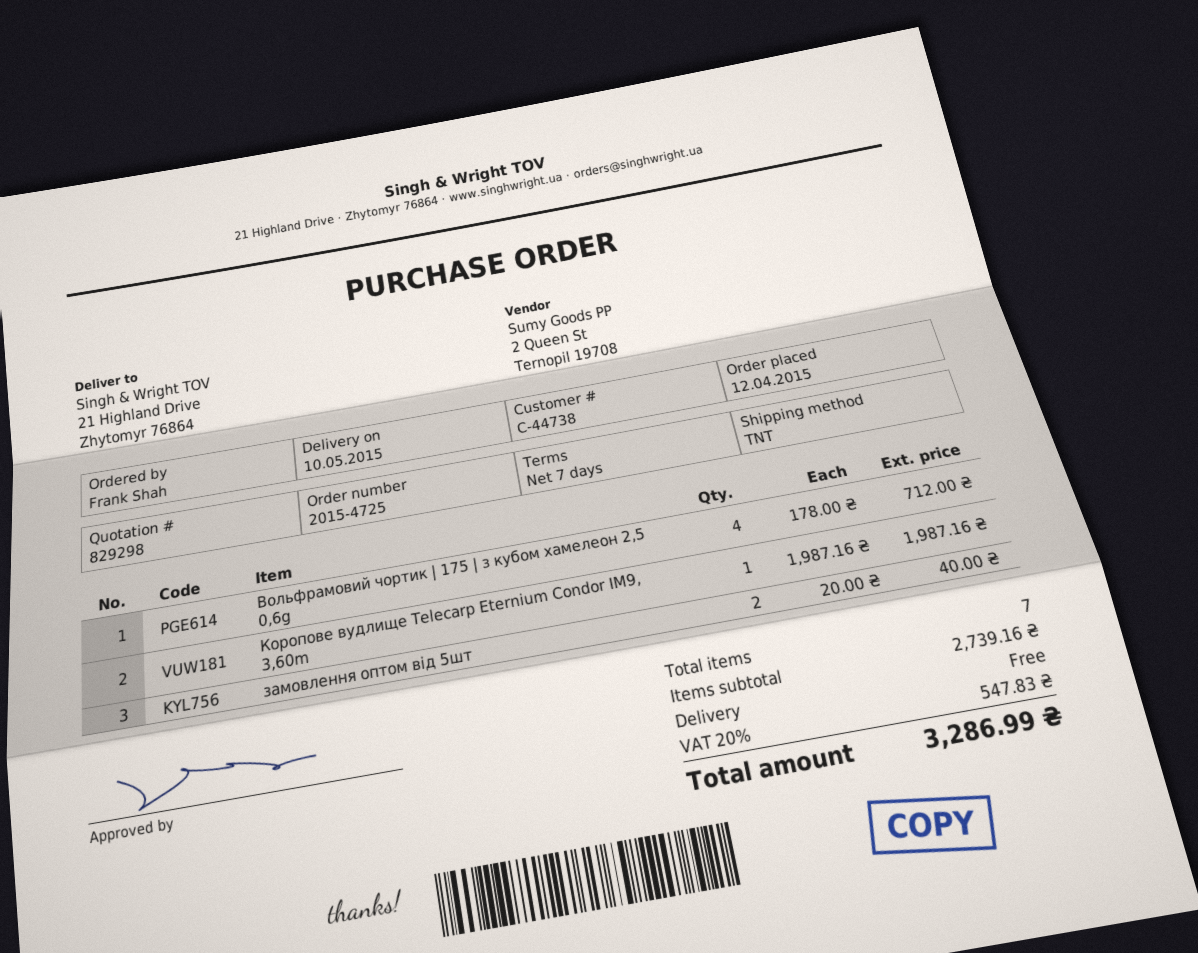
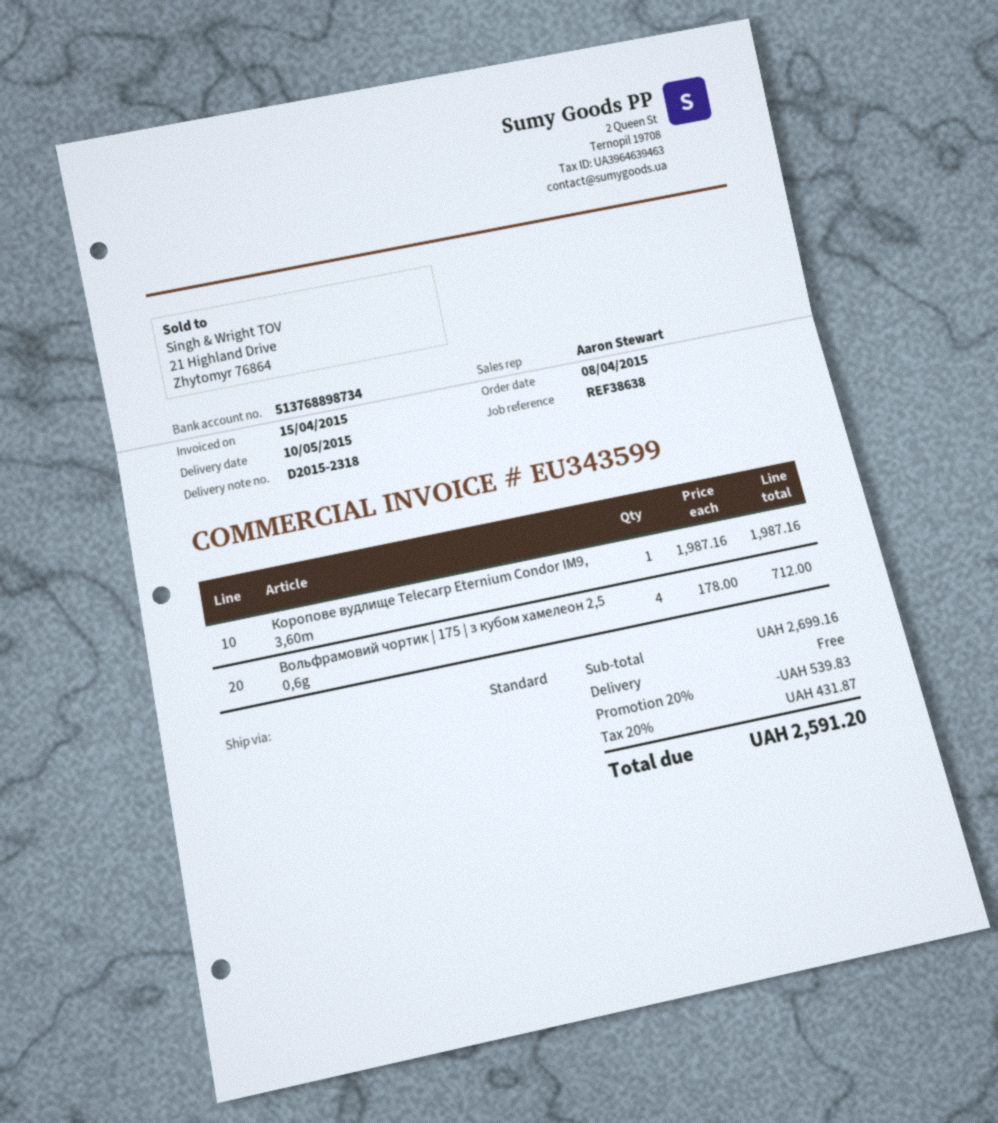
order date: 2015-04-12 -> 2015-04-08
shipping method: TNT -> standard
замовлення оптом від 5шт: 2 x 20.00 = 40.00 -> none
subtotal: 2739.16 -> 2699.16
discount: none -> 20% = 539.83
tax: 20% = 547.83 -> 20% = 431.87
total: 3286.99 -> 2591.20

